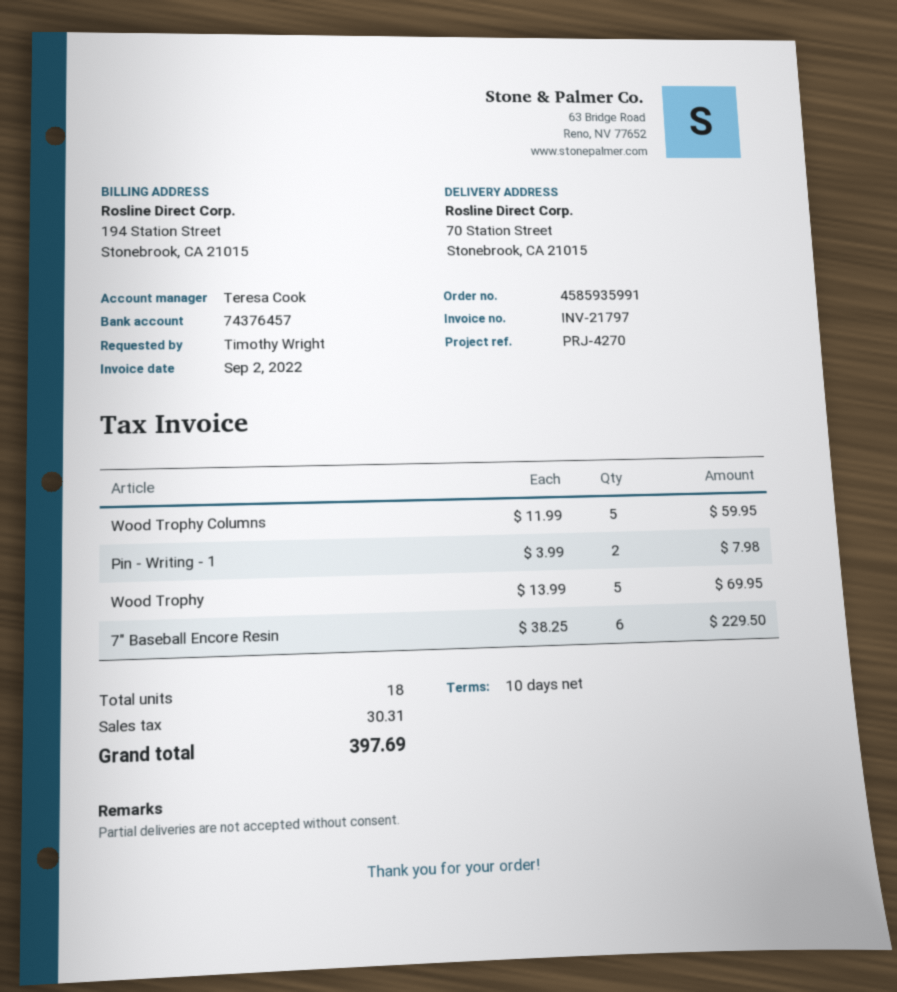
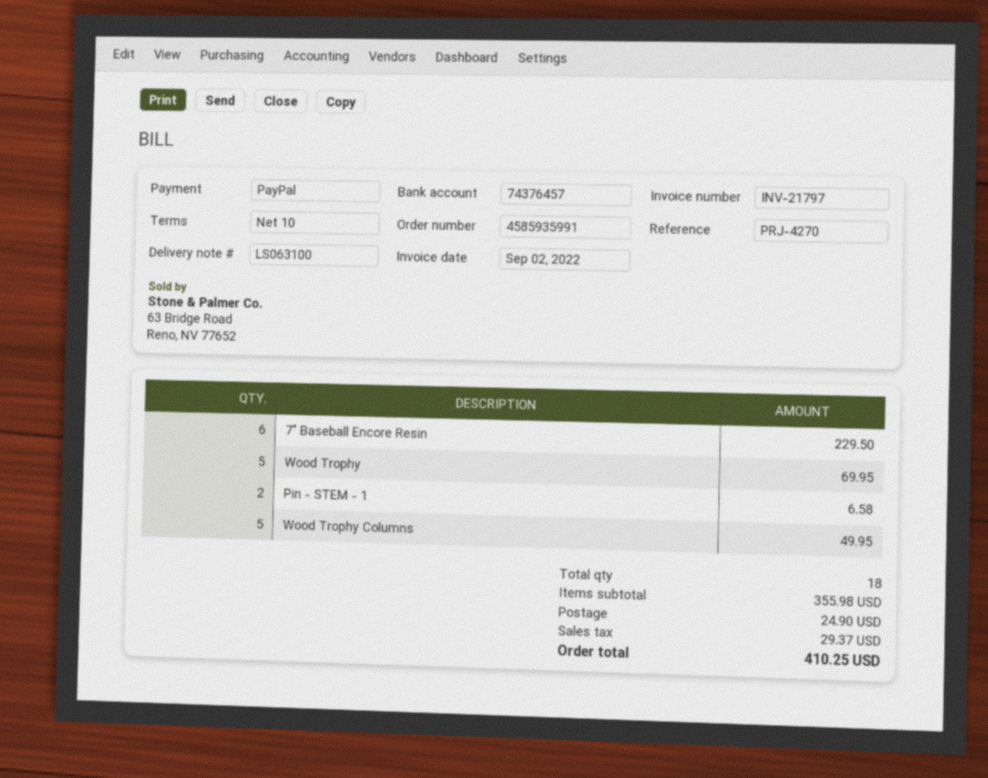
Wood Trophy Columns: 5 for 59.95 -> 5 for 49.95
Pin - Writing - 1: 2 for 7.98 -> none
Pin - STEM - 1: none -> 2 for 6.58
shipping: none -> 24.90
tax: 30.31 -> 29.37
total: 397.69 -> 410.25

